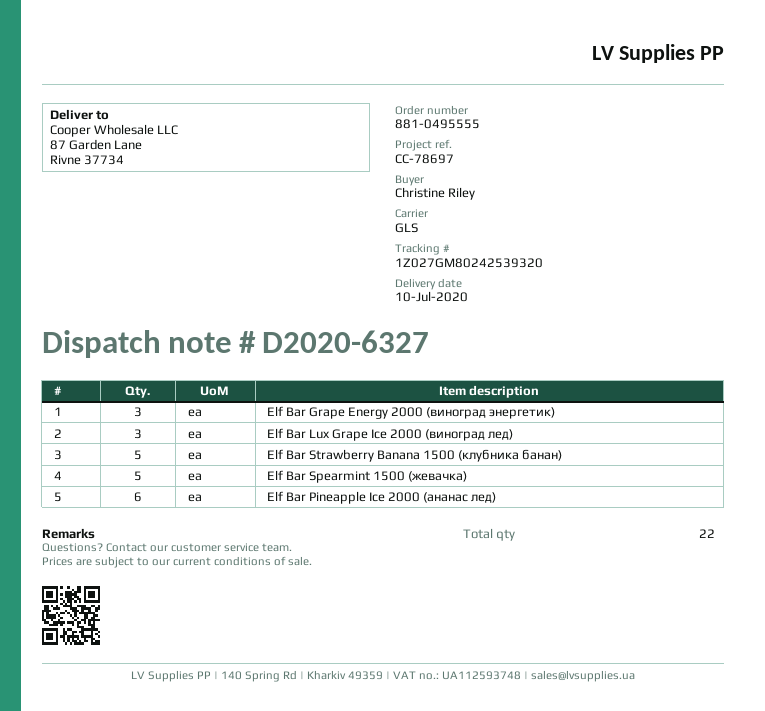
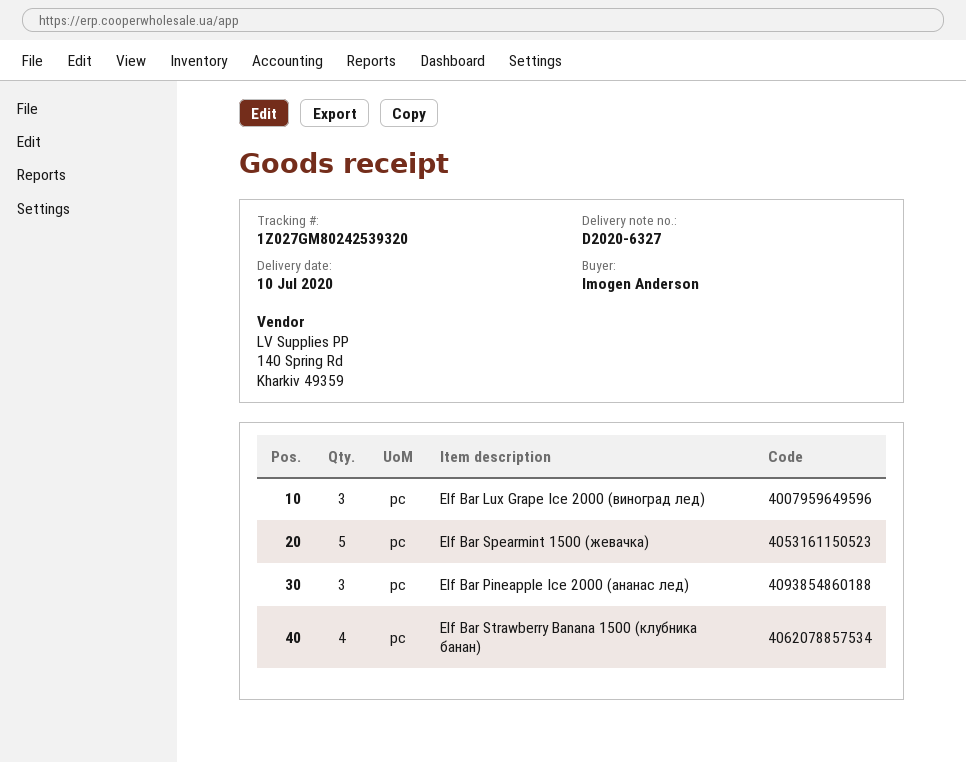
ordered by: Christine Riley -> Imogen Anderson
Elf Bar Grape Energy 2000 (виноград энергетик): 3 -> none
Elf Bar Strawberry Banana 1500 (клубника банан): 5 -> 4
Elf Bar Pineapple Ice 2000 (ананас лед): 6 -> 3

